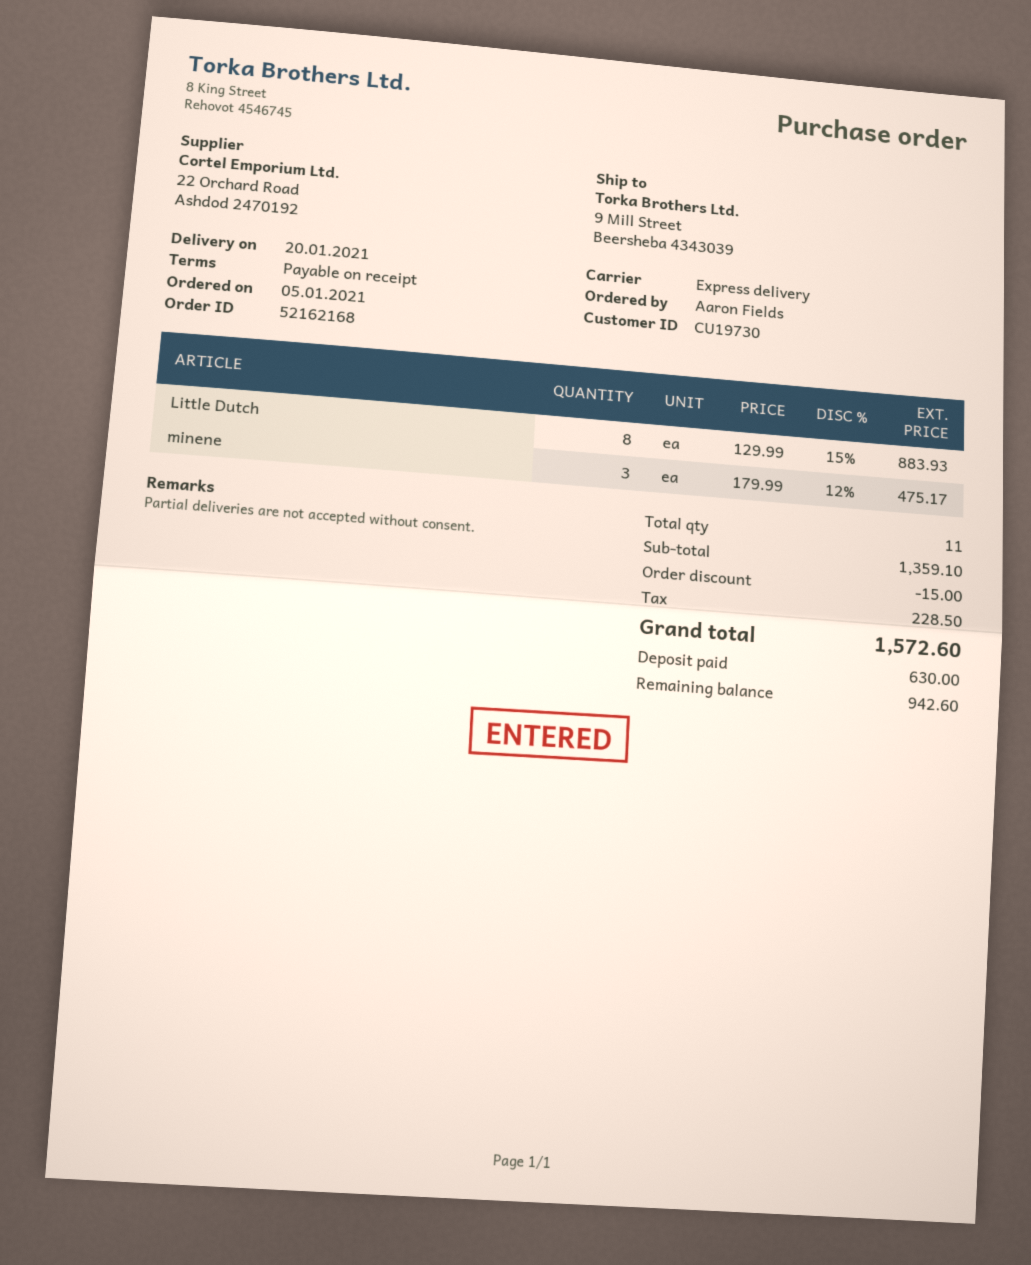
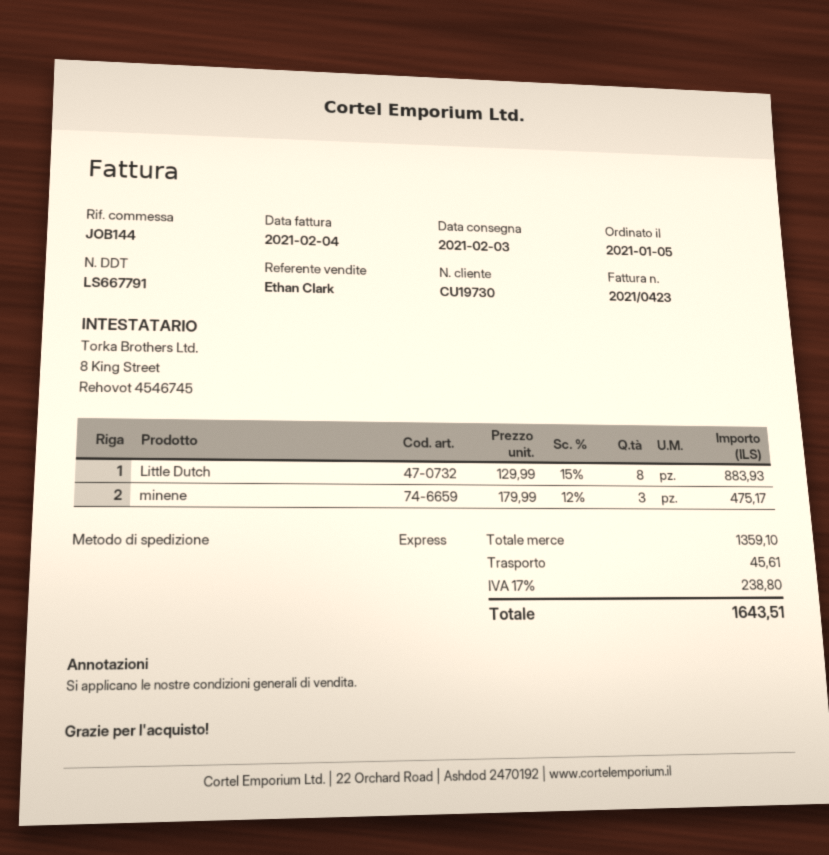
delivery date: 2021-01-20 -> 2021-02-03
discount: 15.00 -> none
shipping: none -> 45.61
tax: 228.50 -> 238.80
total: 1572.60 -> 1643.51

